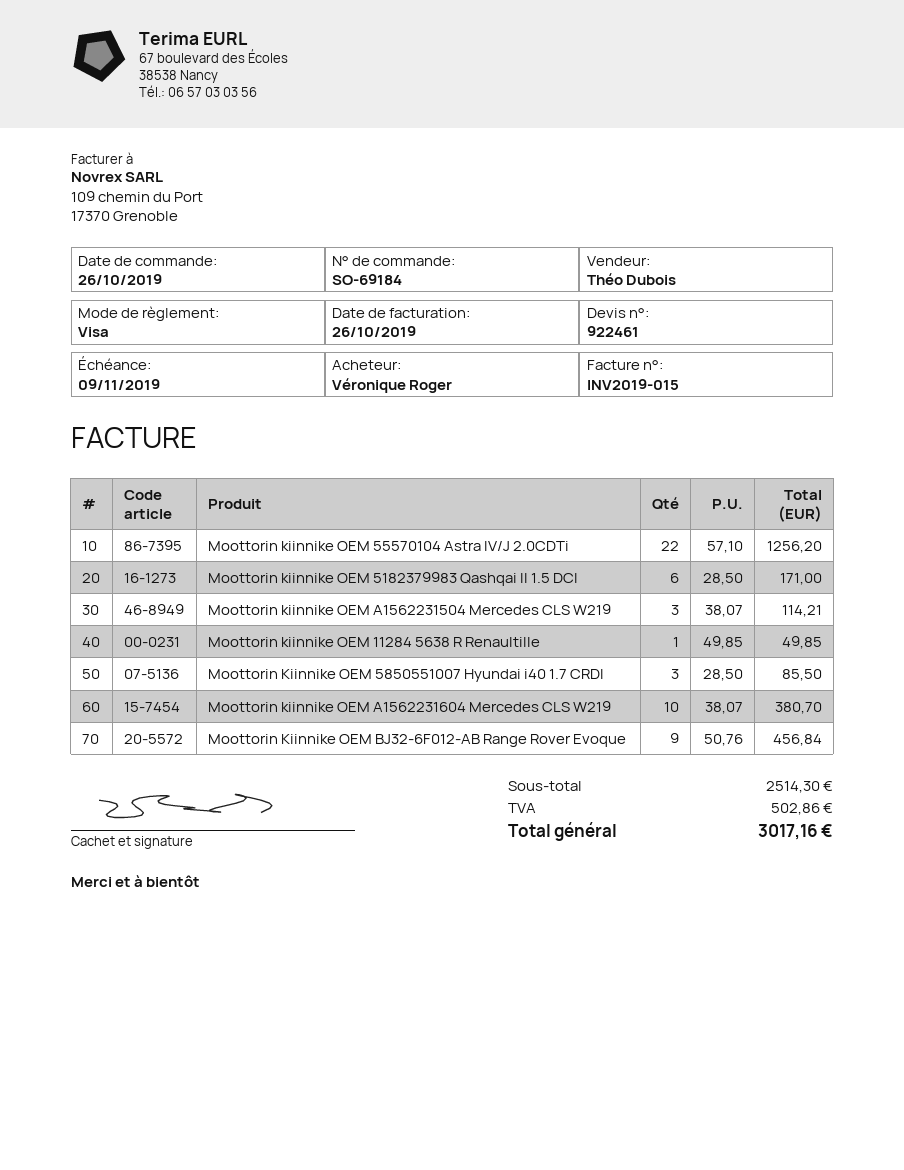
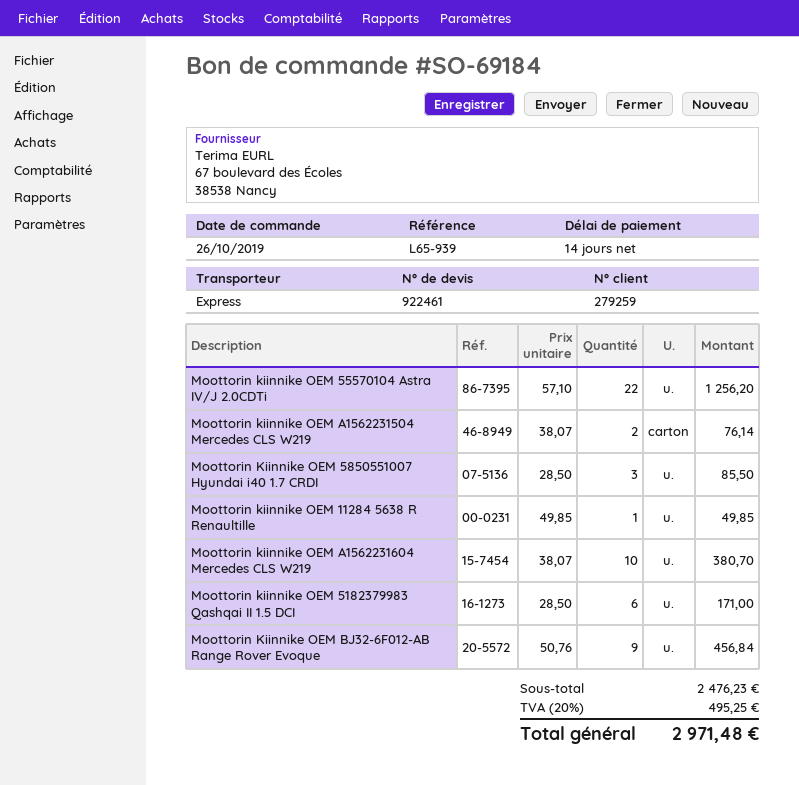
Moottorin kiinnike OEM A1562231504 Mercedes CLS W219: 3 x 38.07 = 114.21 -> 2 x 38.07 = 76.14
subtotal: 2514.30 -> 2476.23
tax: 502.86 -> 495.25
total: 3017.16 -> 2971.48

